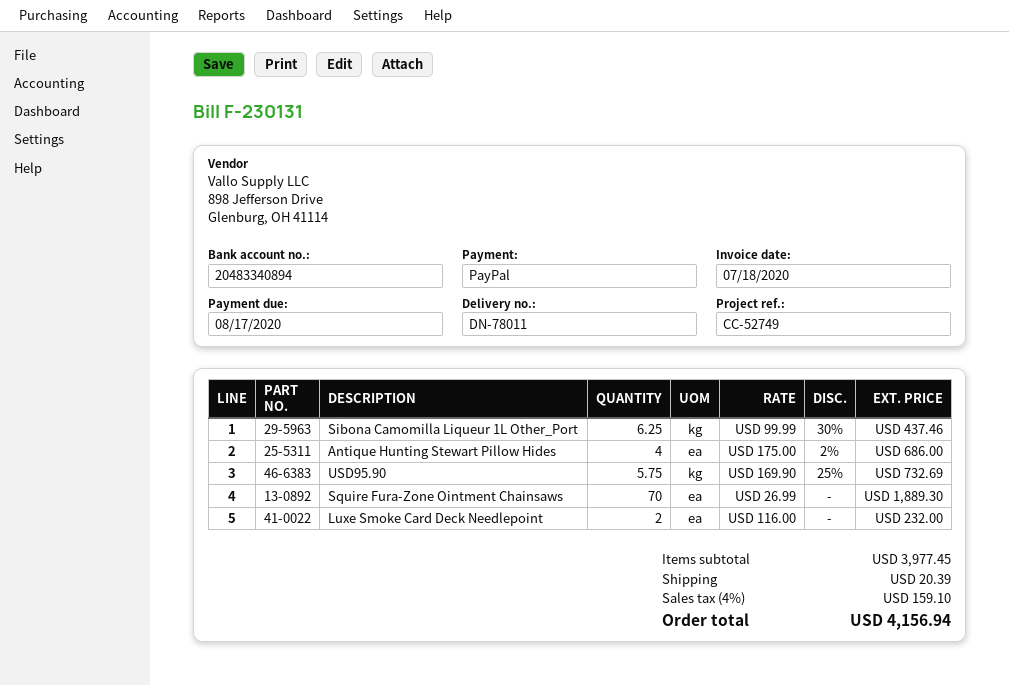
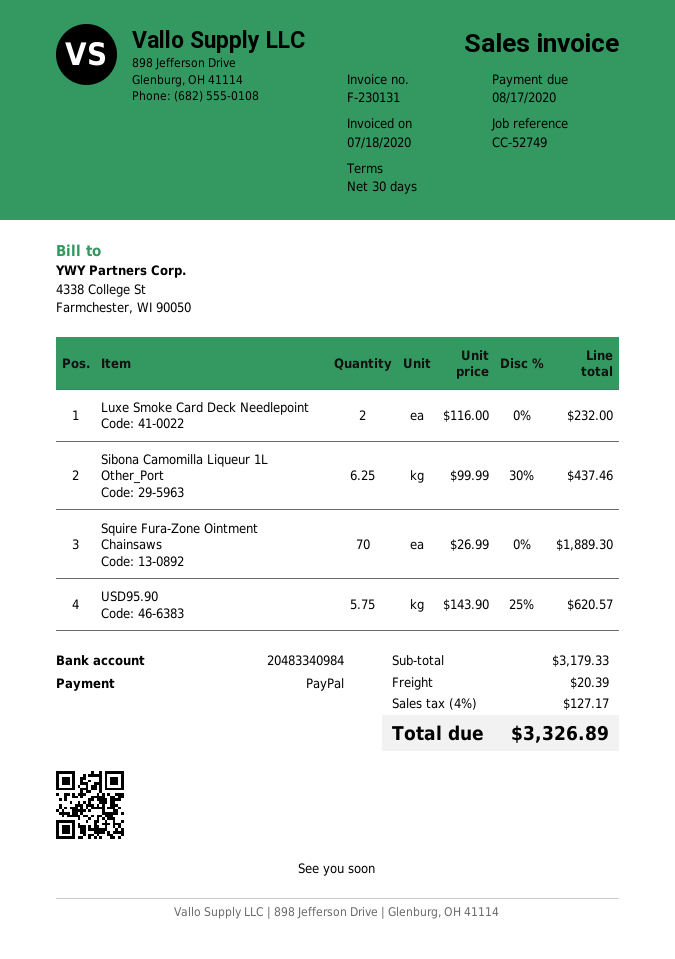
bank account: 20483340894 -> 20483340984
Antique Hunting Stewart Pillow Hides: 4 x 175.00 - 2% = 686.00 -> none
USD95.90: 5.75 x 169.90 - 25% = 732.69 -> 5.75 x 143.90 - 25% = 620.57
subtotal: 3977.45 -> 3179.33
tax: 4% = 159.10 -> 4% = 127.17
total: 4156.94 -> 3326.89

